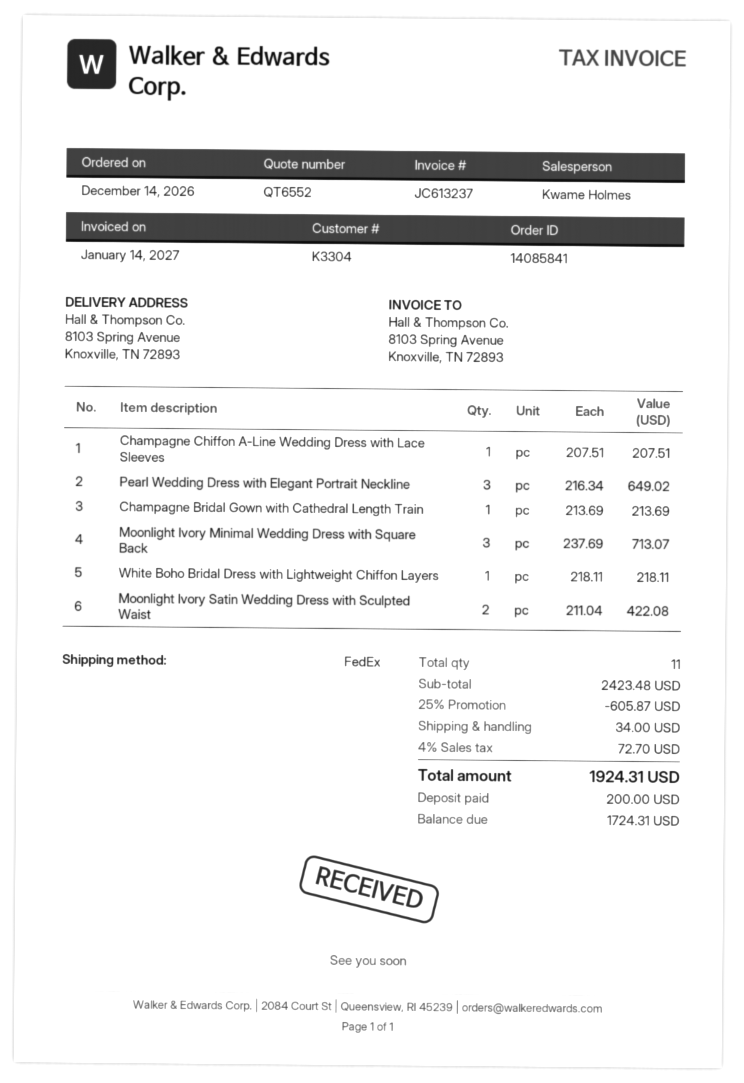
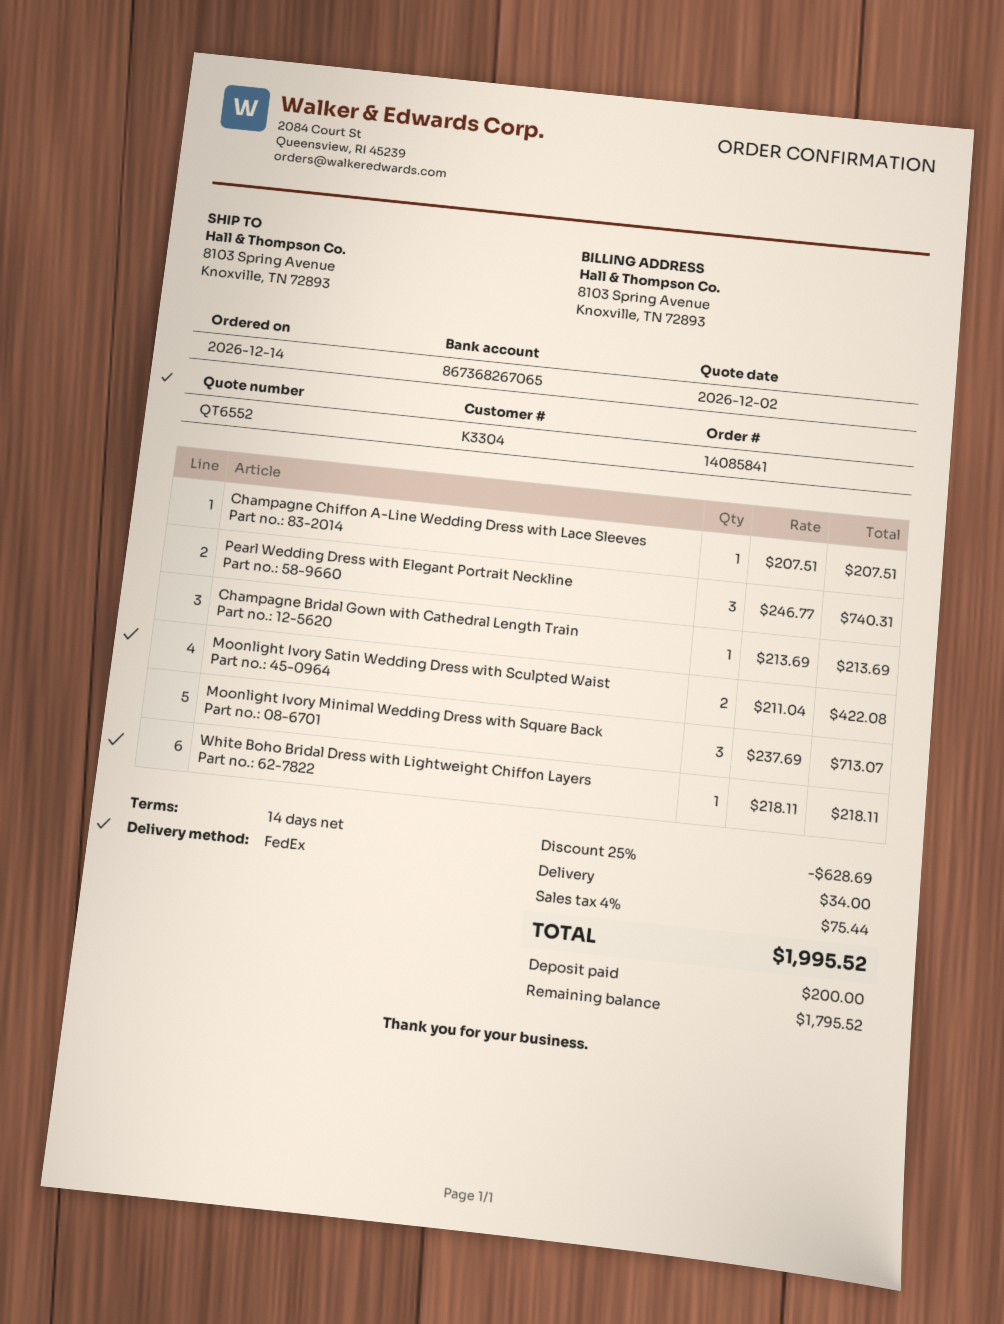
Pearl Wedding Dress with Elegant Portrait Neckline: 3 x 216.34 = 649.02 -> 3 x 246.77 = 740.31
discount: 25% = 605.87 -> 25% = 628.69
tax: 4% = 72.70 -> 4% = 75.44
total: 1924.31 -> 1995.52
balance: 1724.31 -> 1795.52

